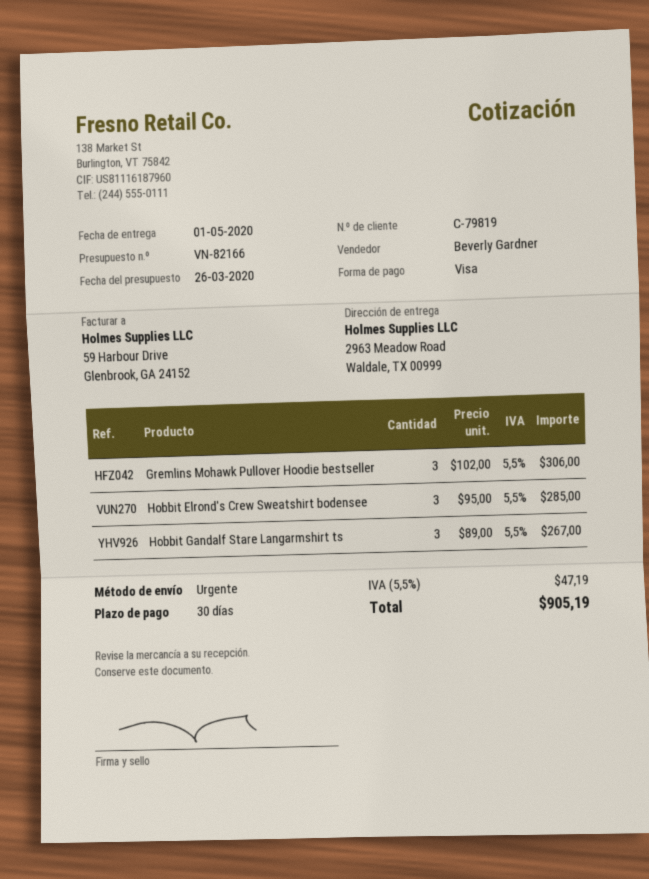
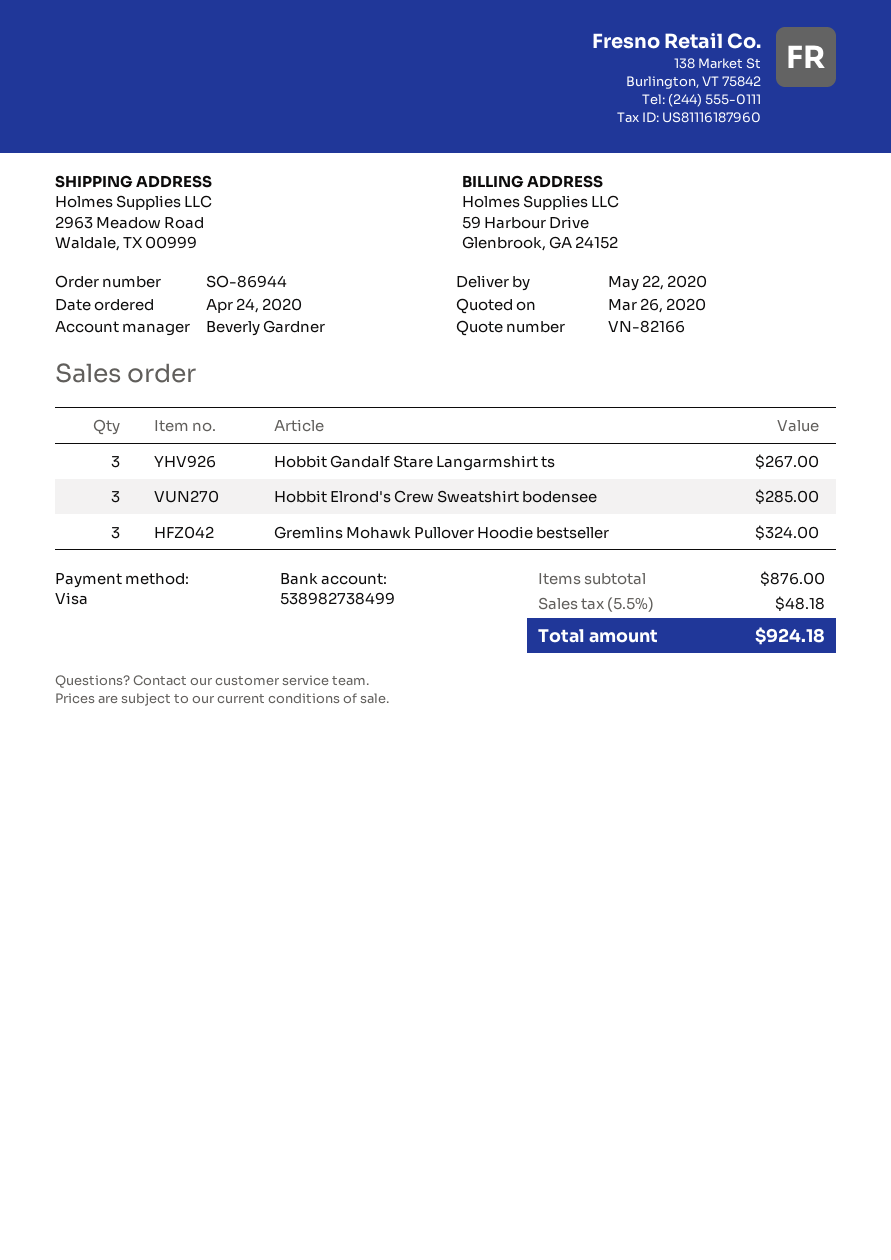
delivery date: 2020-05-01 -> 2020-05-22
Gremlins Mohawk Pullover Hoodie bestseller: 3 for 306.00 -> 3 for 324.00
tax: 5.5% = 47.19 -> 5.5% = 48.18
total: 905.19 -> 924.18

